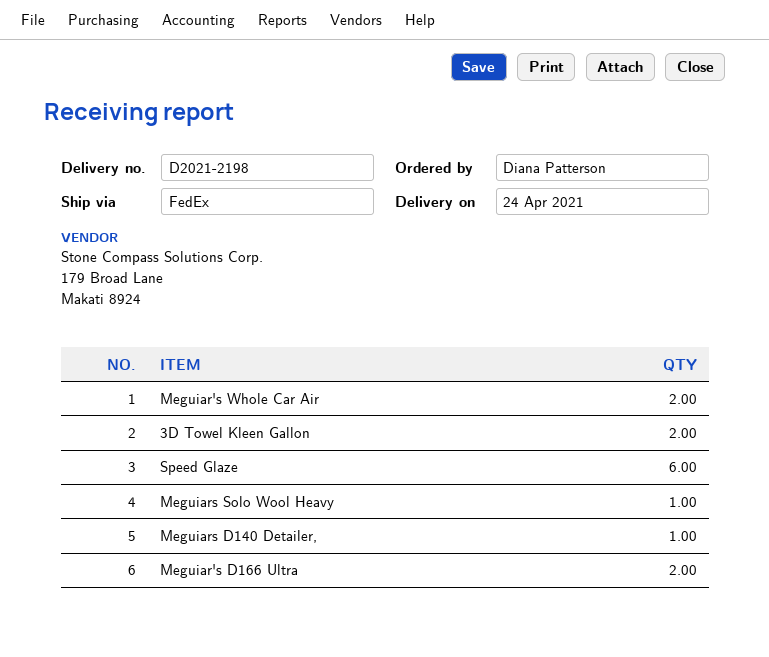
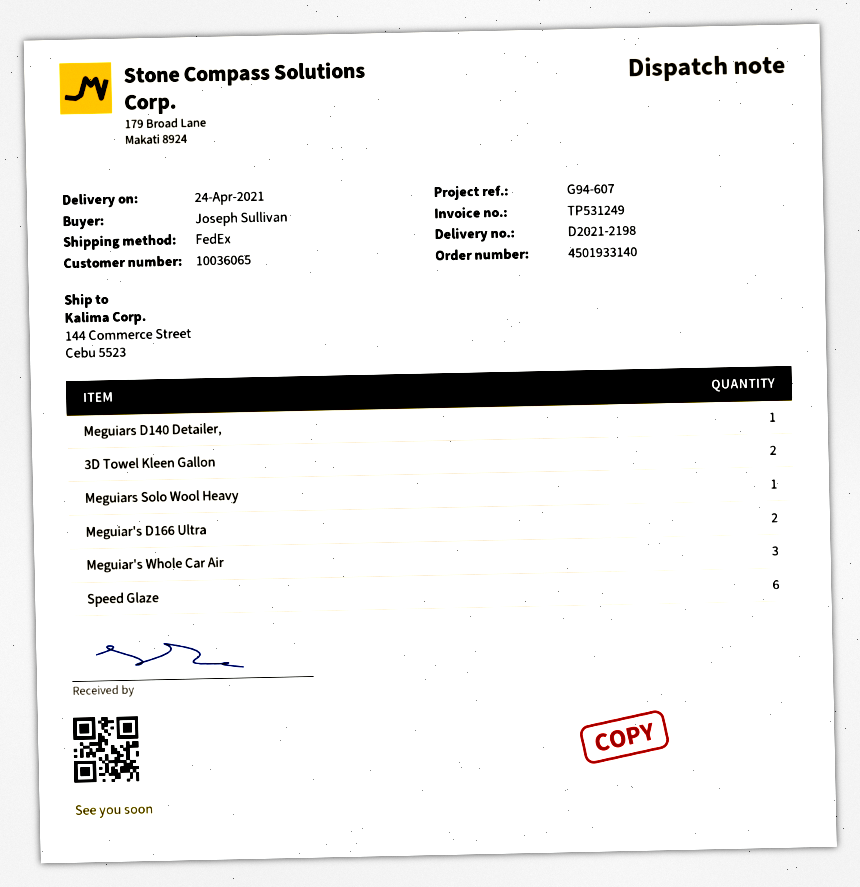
ordered by: Diana Patterson -> Joseph Sullivan
Meguiar's Whole Car Air: 2 -> 3

